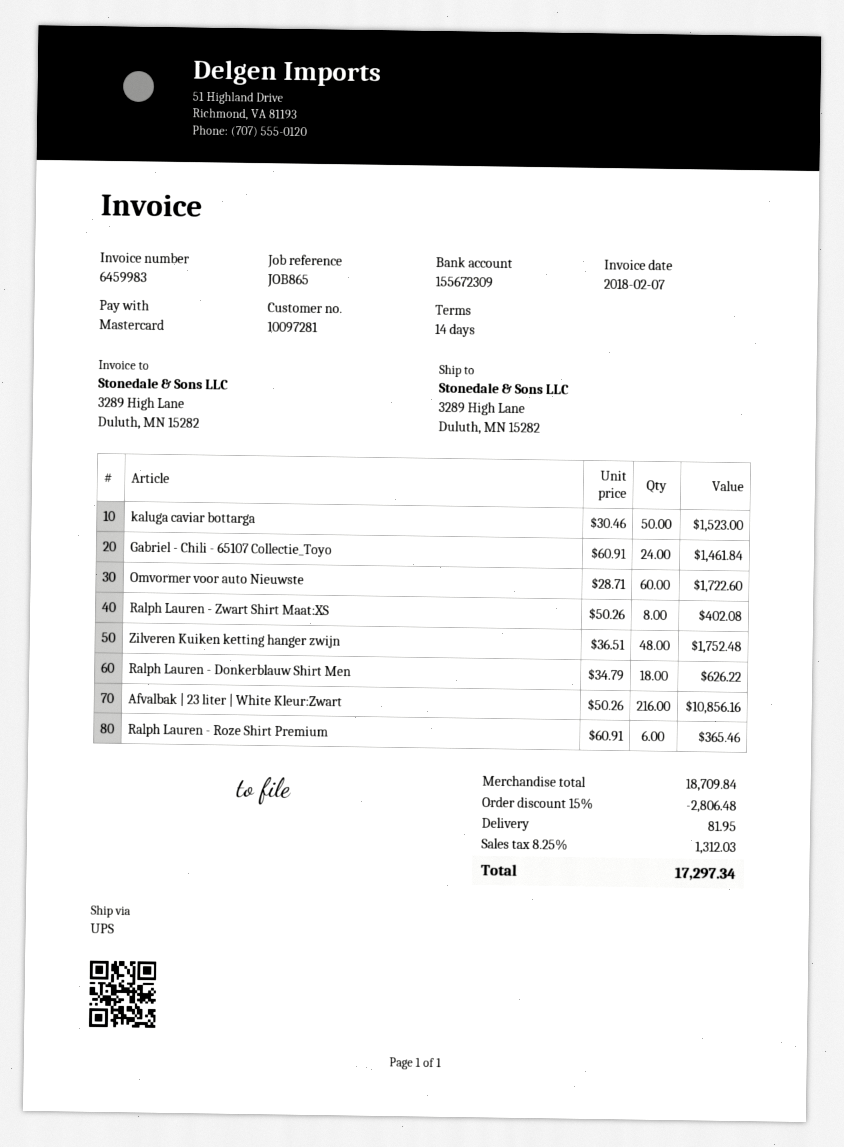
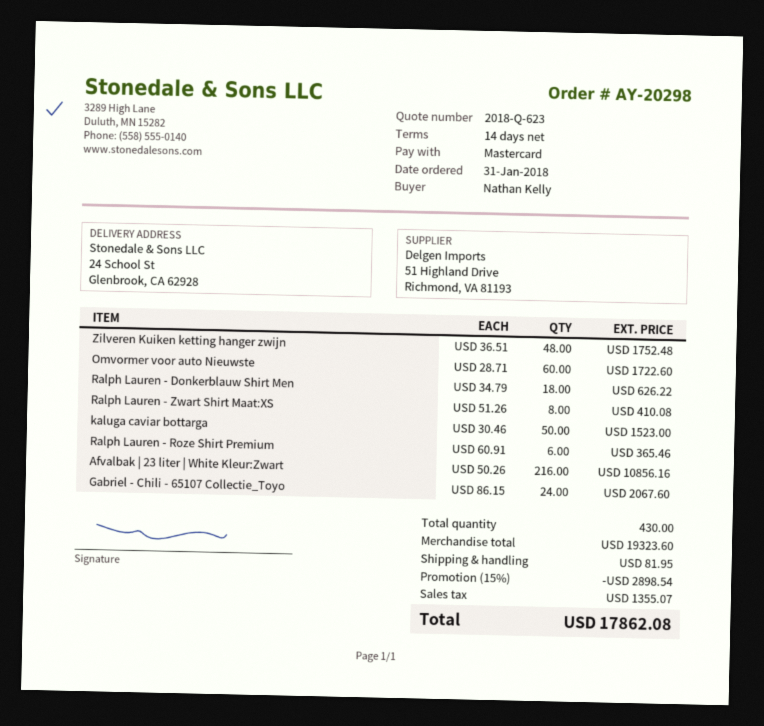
ship to: 3289 High Lane, Duluth, MN 15282 -> 24 School St, Glenbrook, CA 62928
Gabriel - Chili - 65107 Collectie_Toyo: 24 x 60.91 = 1461.84 -> 24 x 86.15 = 2067.60
Ralph Lauren - Zwart Shirt Maat:XS: 8 x 50.26 = 402.08 -> 8 x 51.26 = 410.08
subtotal: 18709.84 -> 19323.60
discount: 15% = 2806.48 -> 15% = 2898.54
tax: 1312.03 -> 1355.07
total: 17297.34 -> 17862.08

